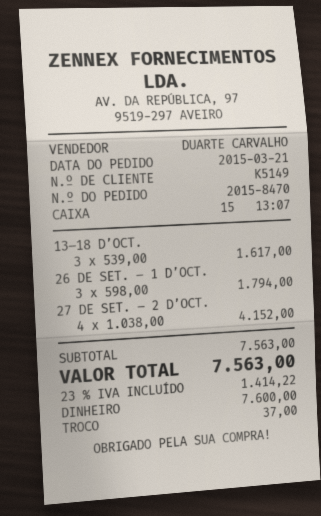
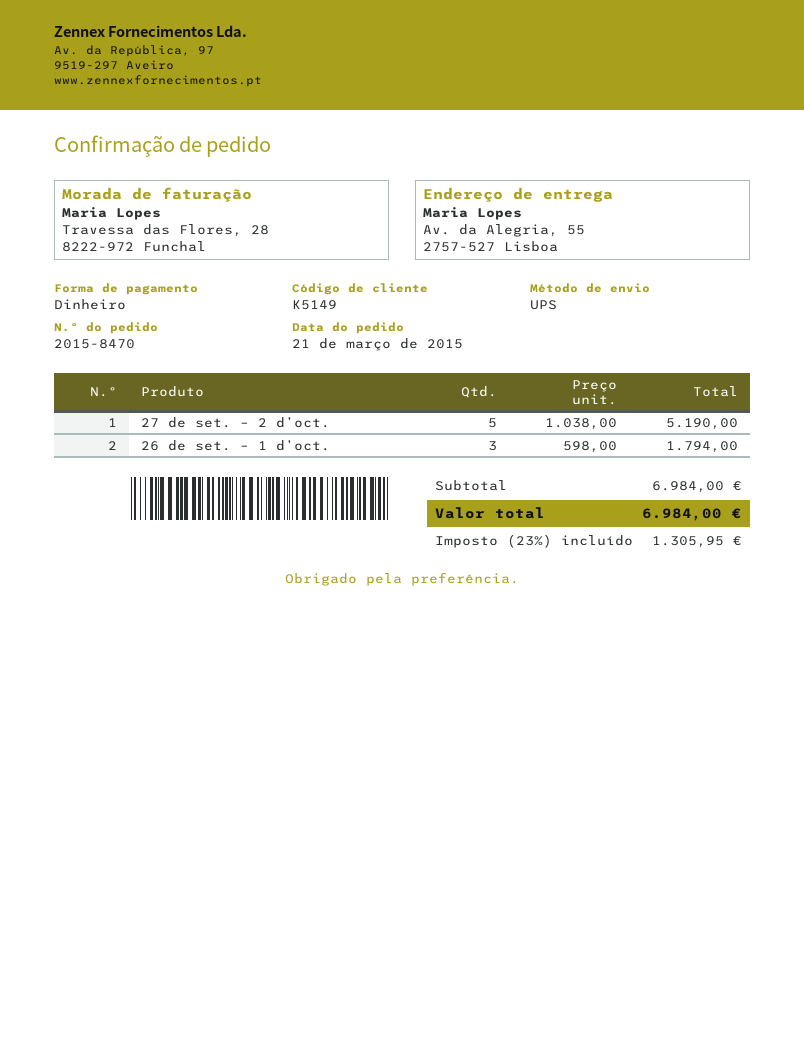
13–18 D’OCT.: 3 x 539.00 = 1617.00 -> none
27 DE SET. – 2 D’OCT.: 4 x 1038.00 = 4152.00 -> 5 x 1038.00 = 5190.00
subtotal: 7563.00 -> 6984.00
tax: 23% = 1414.22 -> 23% = 1305.95
total: 7563.00 -> 6984.00

